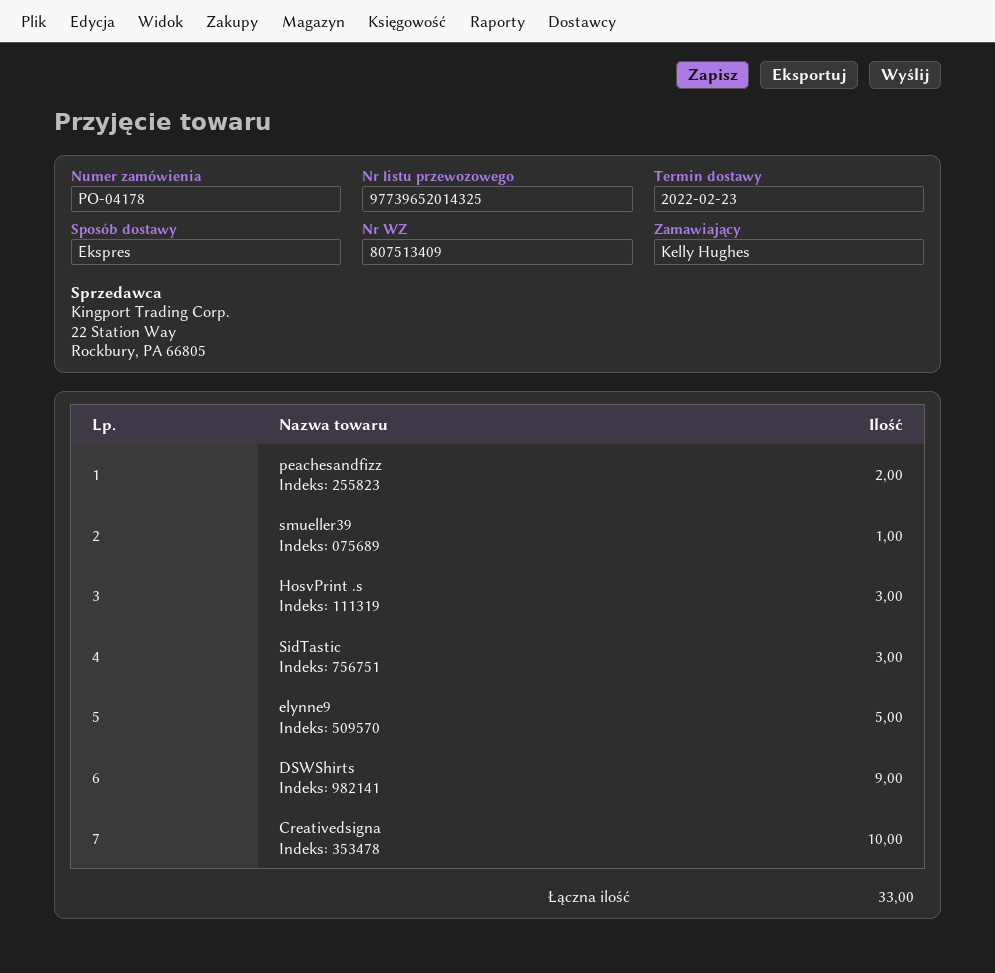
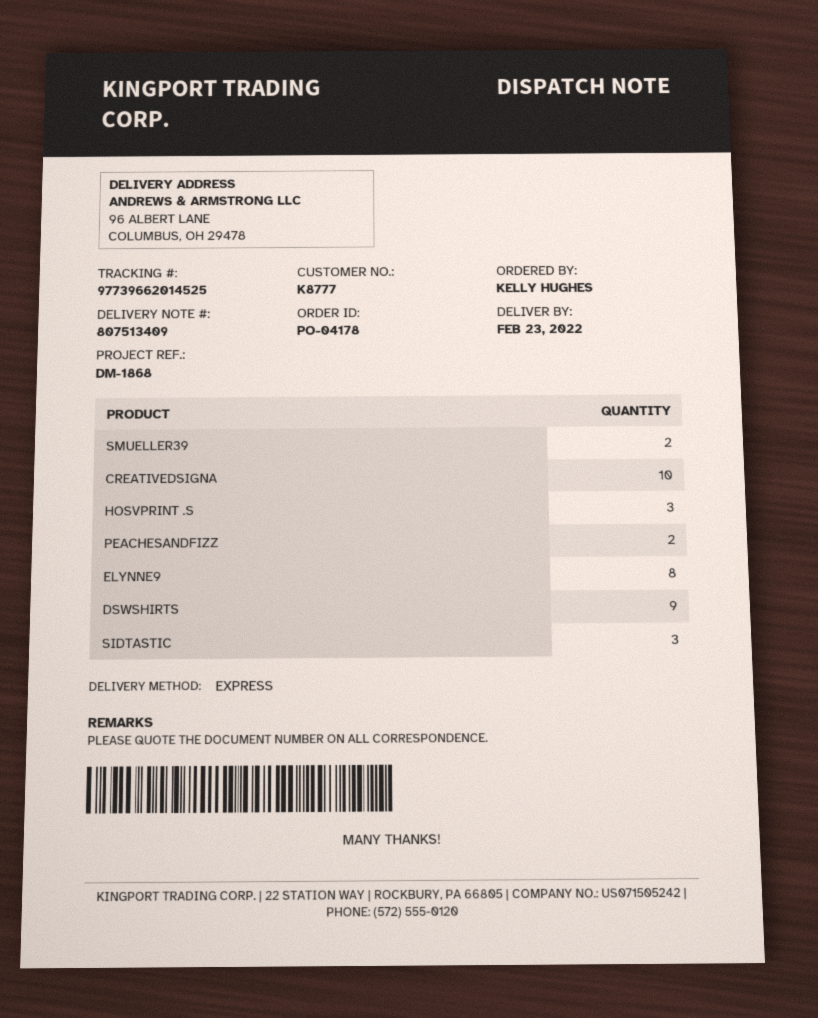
tracking number: 97739652014325 -> 97739662014525
smueller39: 1 -> 2
elynne9: 5 -> 8

